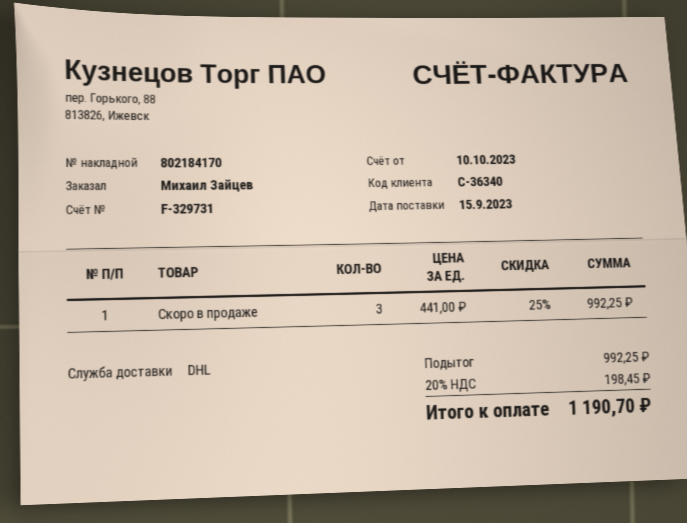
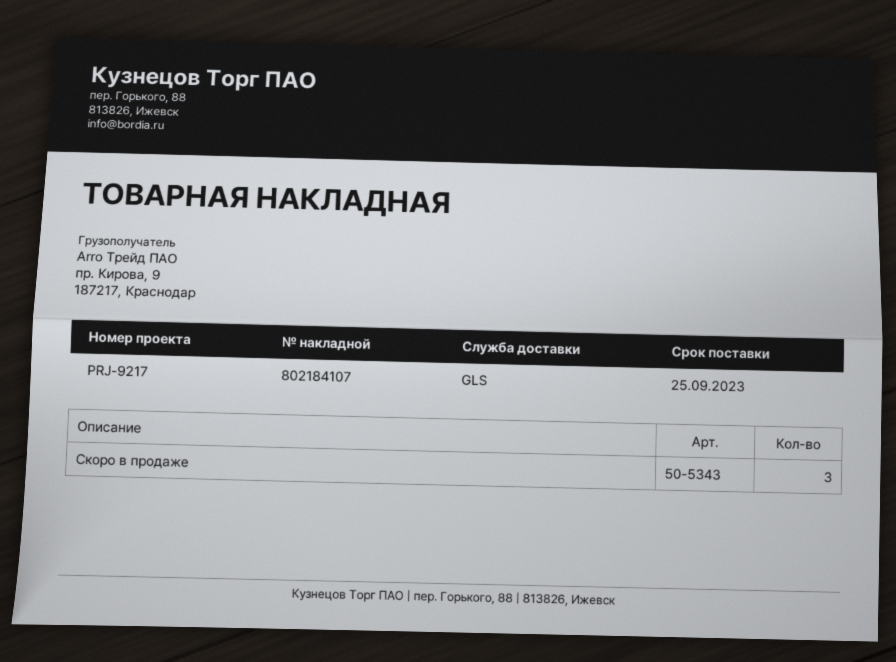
delivery note number: 802184170 -> 802184107
delivery date: 2023-09-15 -> 2023-09-25
shipping method: DHL -> GLS

